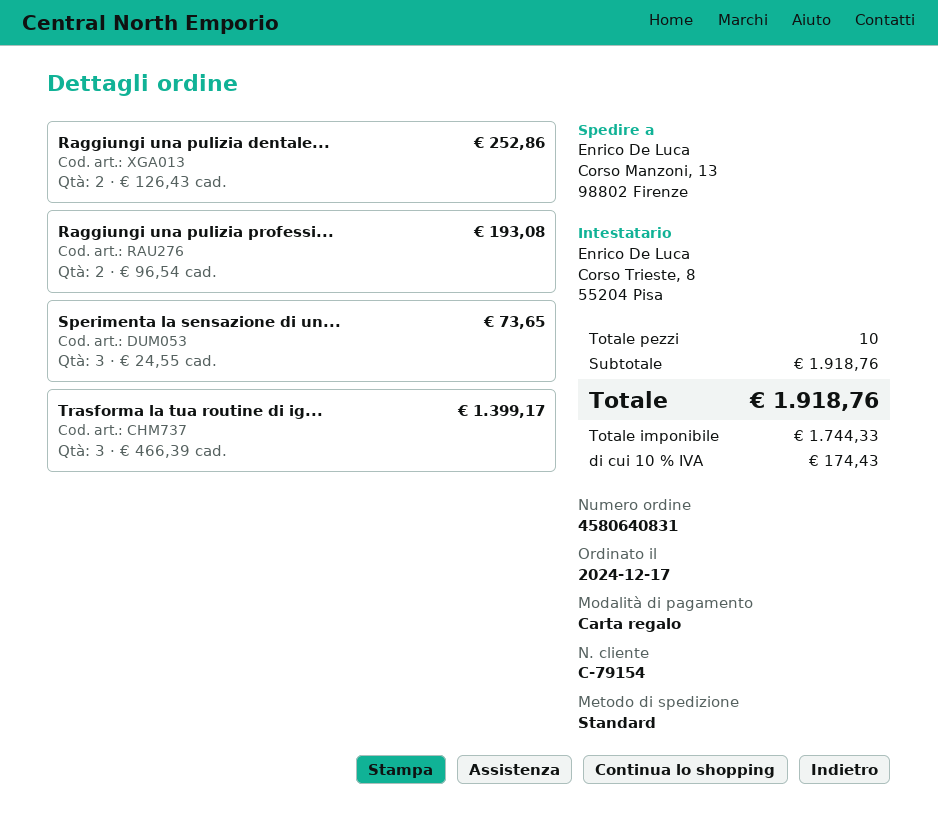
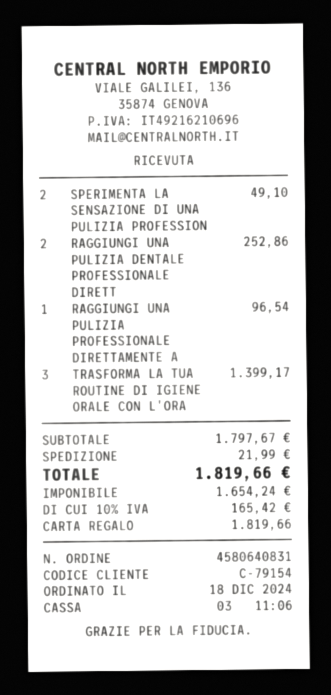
order date: 2024-12-17 -> 2024-12-18
Raggiungi una pulizia professi...: 2 for 193.08 -> 1 for 96.54
Sperimenta la sensazione di un...: 3 for 73.65 -> 2 for 49.10
subtotal: 1918.76 -> 1797.67
shipping: none -> 21.99
net: 1744.33 -> 1654.24
tax: 10% = 174.43 -> 10% = 165.42
total: 1918.76 -> 1819.66

